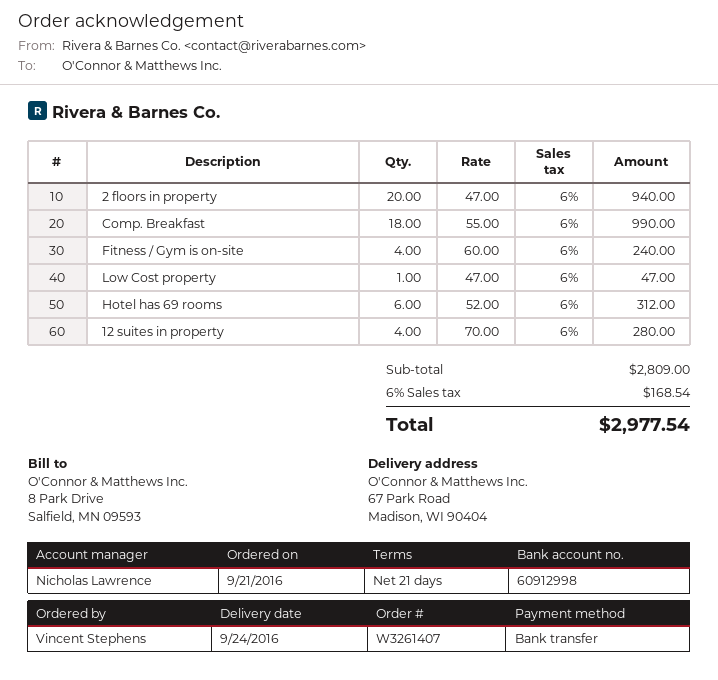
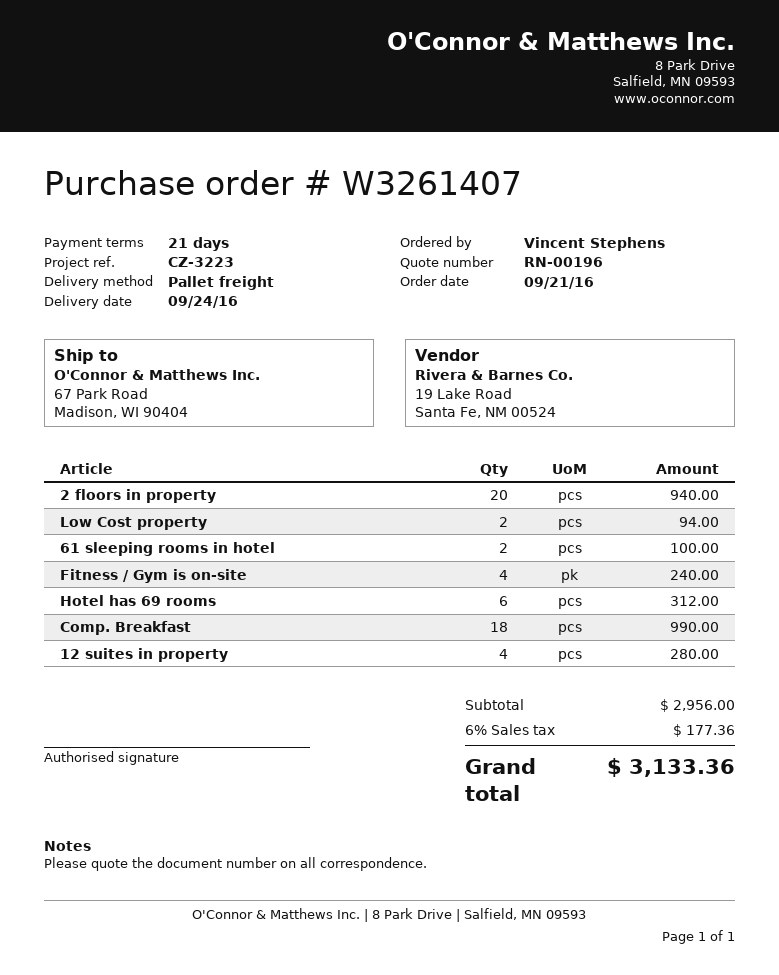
Low Cost property: 1 for 47.00 -> 2 for 94.00
61 sleeping rooms in hotel: none -> 2 for 100.00
subtotal: 2809.00 -> 2956.00
tax: 6% = 168.54 -> 6% = 177.36
total: 2977.54 -> 3133.36

